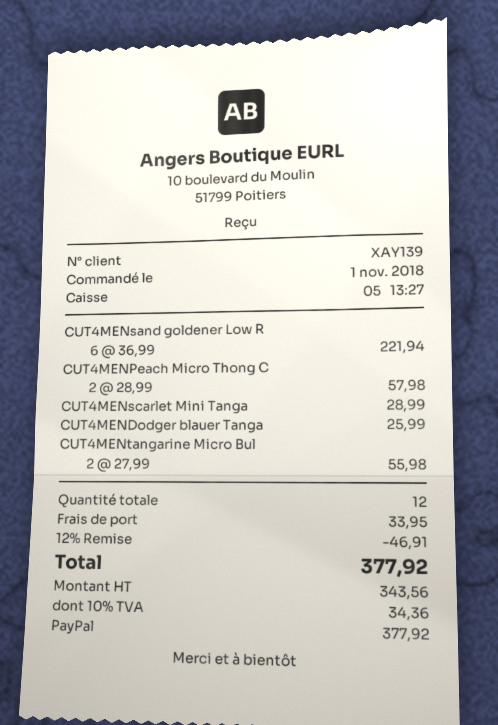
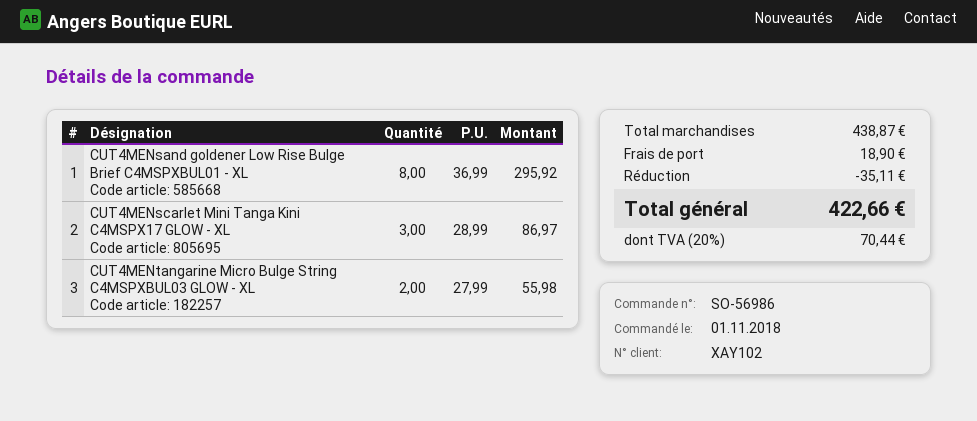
customer number: XAY139 -> XAY102
CUT4MENsand goldener Low R: 6 x 36.99 = 221.94 -> 8 x 36.99 = 295.92
CUT4MENPeach Micro Thong C: 2 x 28.99 = 57.98 -> none
CUT4MENscarlet Mini Tanga: 1 x 28.99 = 28.99 -> 3 x 28.99 = 86.97
CUT4MENDodger blauer Tanga: 1 x 25.99 = 25.99 -> none
discount: 46.91 -> 35.11
shipping: 33.95 -> 18.90
tax: 10% = 34.36 -> 20% = 70.44
total: 377.92 -> 422.66

